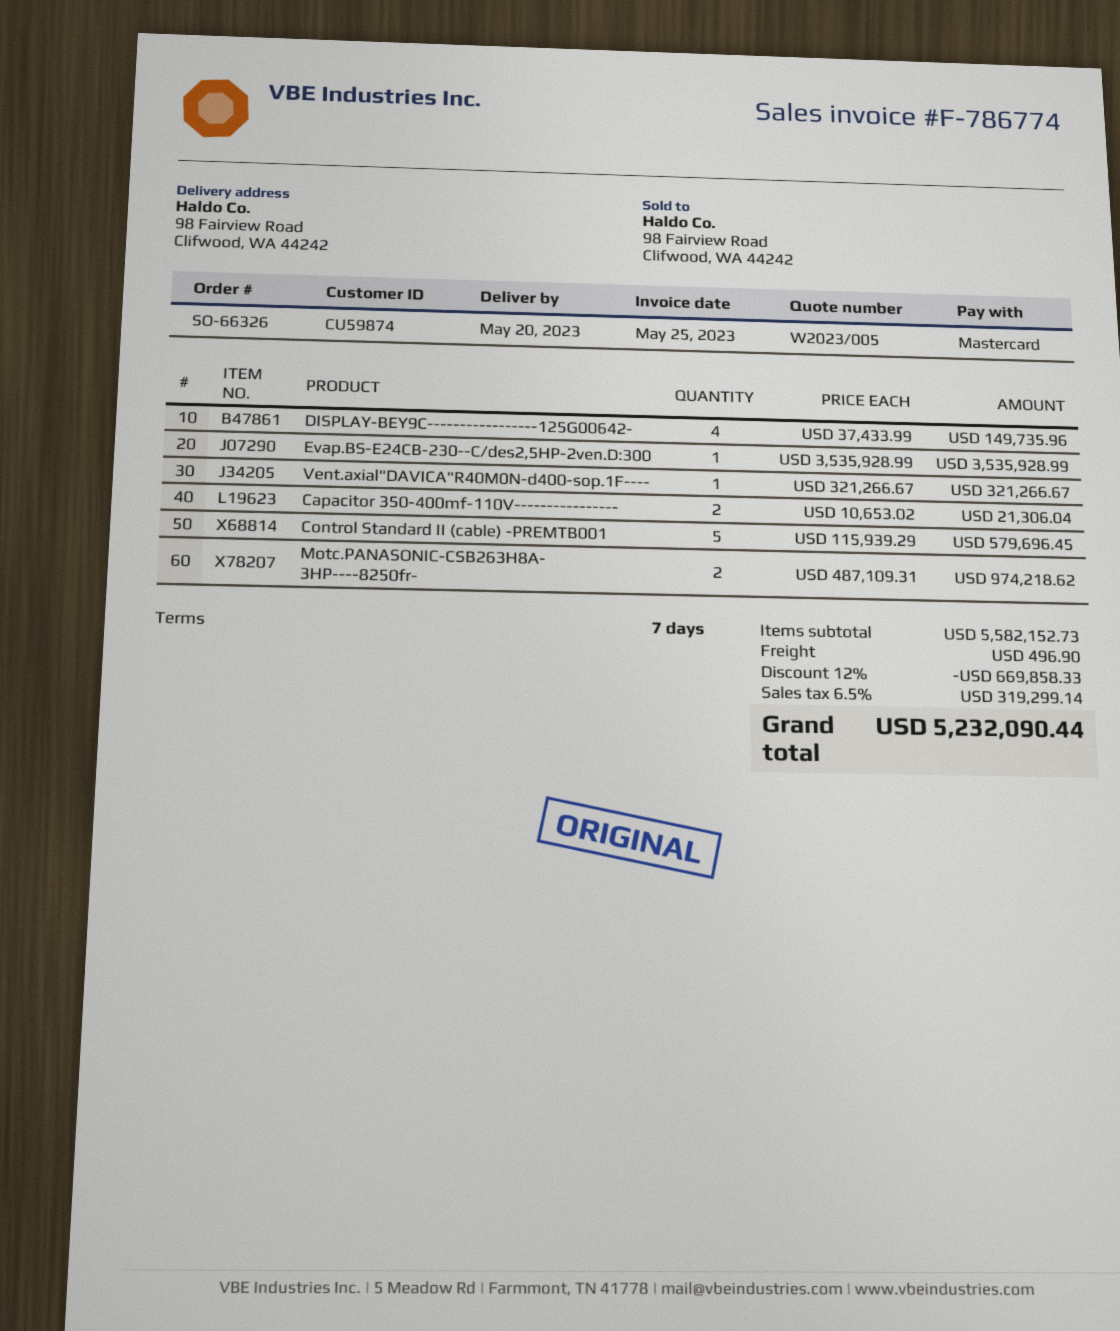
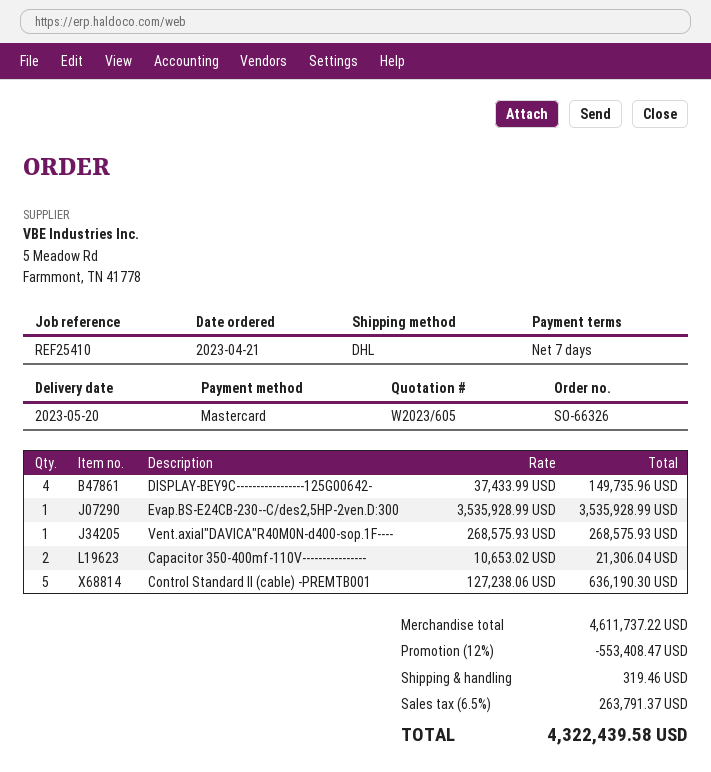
quote number: W2023/005 -> W2023/605
Vent.axial"DAVICA"R40M0N-d400-sop.1F----: 1 x 321266.67 = 321266.67 -> 1 x 268575.93 = 268575.93
Control Standard II (cable) -PREMTB001: 5 x 115939.29 = 579696.45 -> 5 x 127238.06 = 636190.30
Motc.PANASONIC-CSB263H8A- 3HP----8250fr-: 2 x 487109.31 = 974218.62 -> none
subtotal: 5582152.73 -> 4611737.22
discount: 12% = 669858.33 -> 12% = 553408.47
shipping: 496.90 -> 319.46
tax: 6.5% = 319299.14 -> 6.5% = 263791.37
total: 5232090.44 -> 4322439.58

